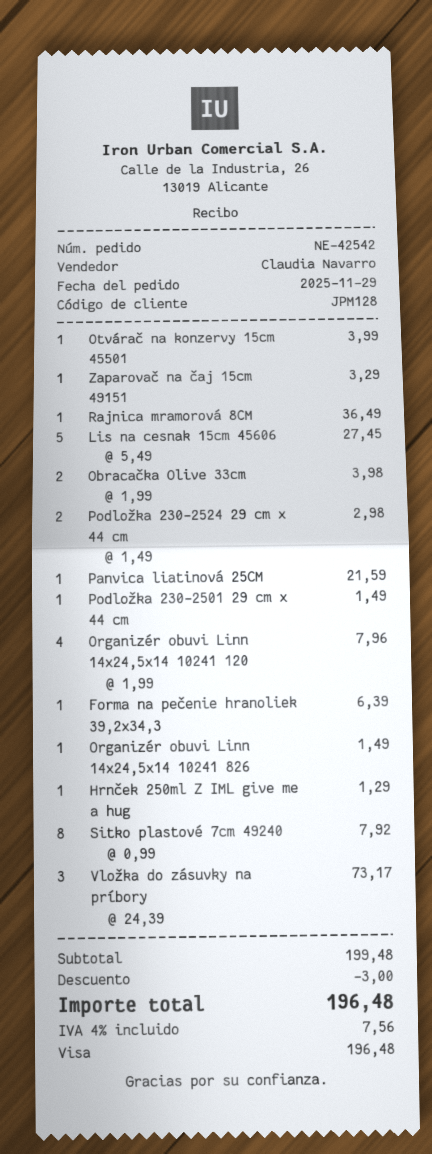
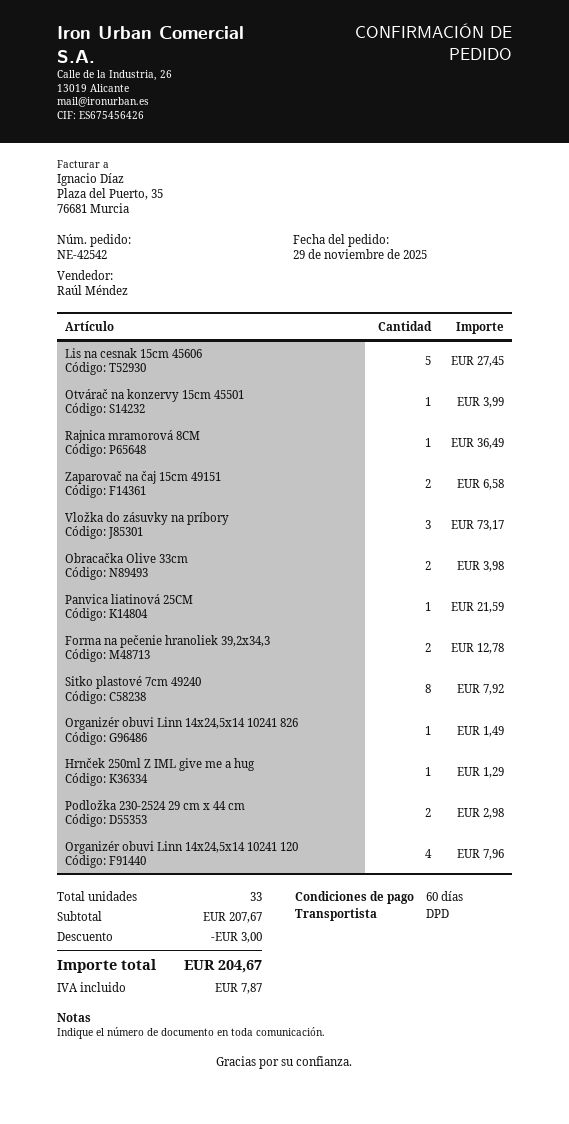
sales rep: Claudia Navarro -> Raúl Méndez
Zaparovač na čaj 15cm 49151: 1 for 3.29 -> 2 for 6.58
Podložka 230-2501 29 cm x 44 cm: 1 for 1.49 -> none
Forma na pečenie hranoliek 39,2x34,3: 1 for 6.39 -> 2 for 12.78
subtotal: 199.48 -> 207.67
tax: 7.56 -> 7.87
total: 196.48 -> 204.67

